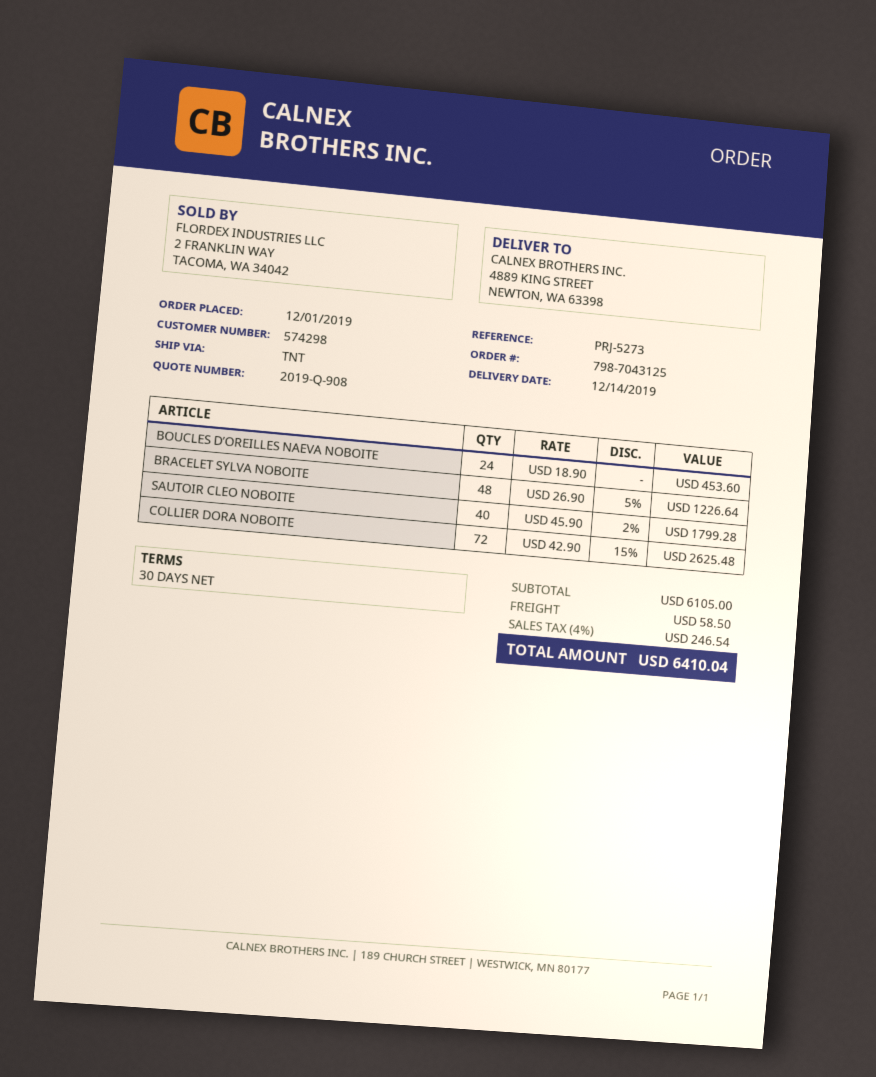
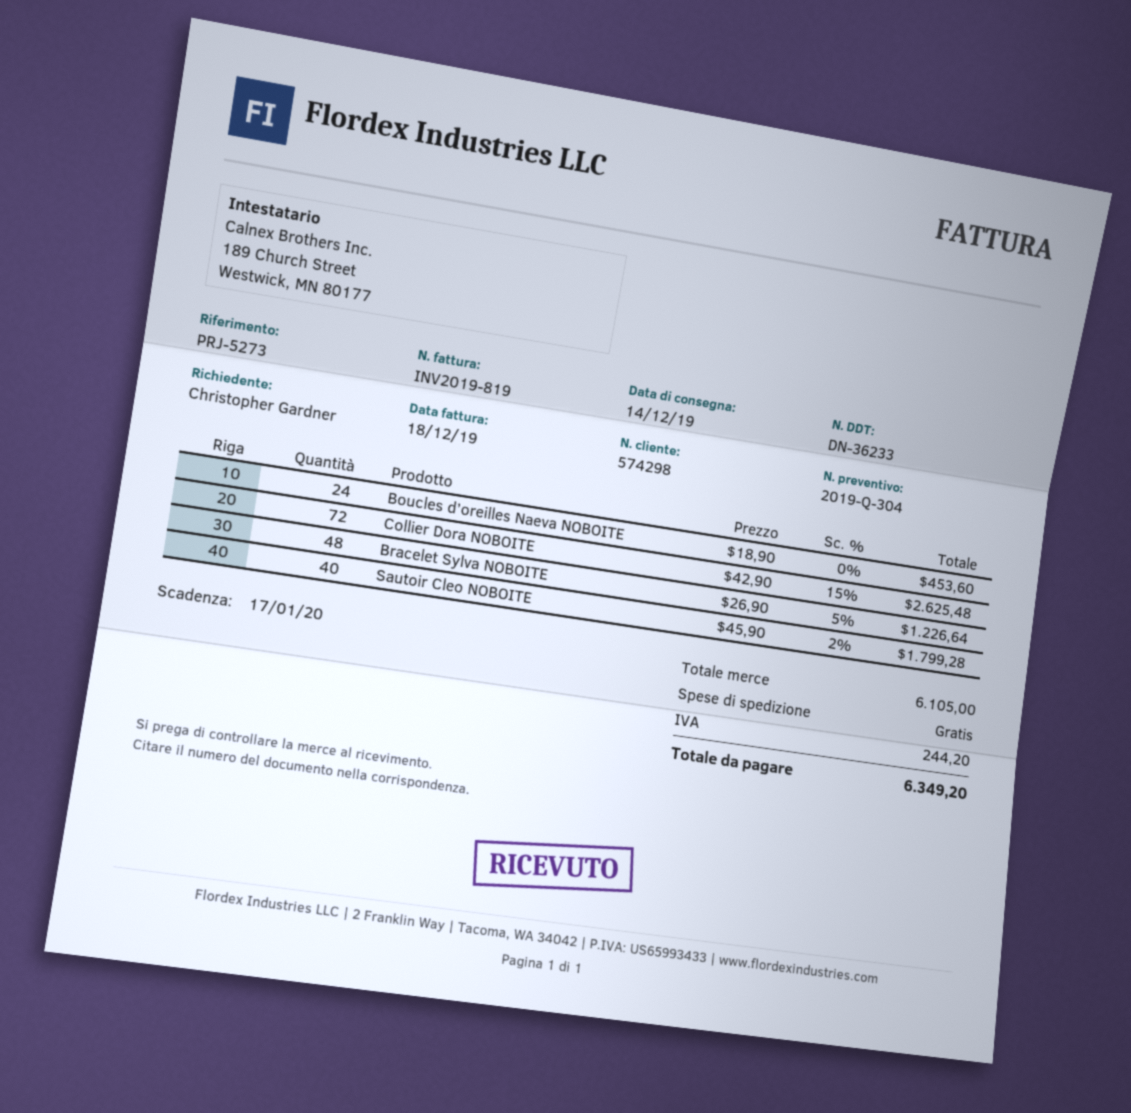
quote number: 2019-Q-908 -> 2019-Q-304
shipping: 58.50 -> 0.00
tax: 246.54 -> 244.20
total: 6410.04 -> 6349.20

